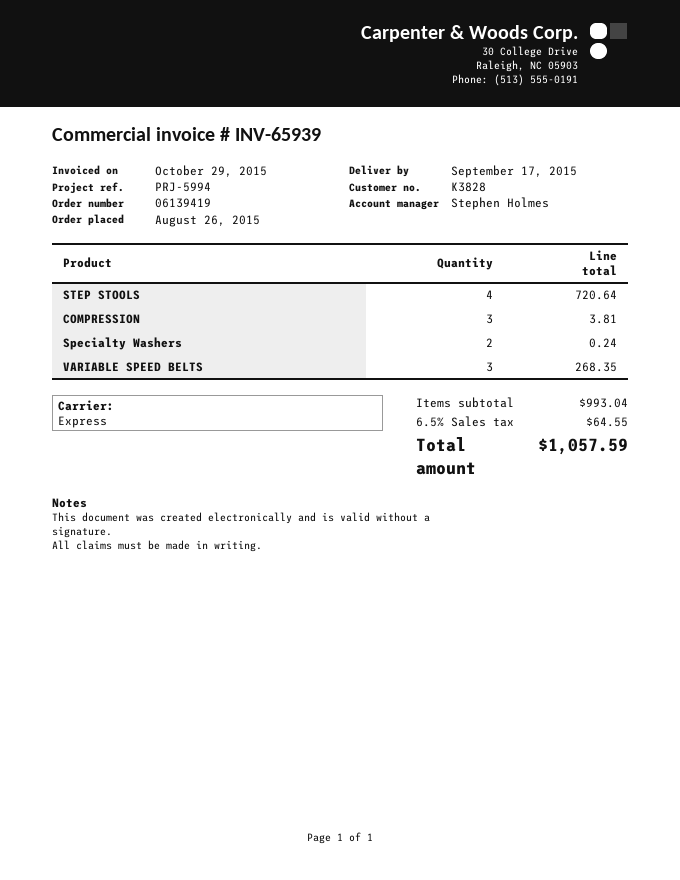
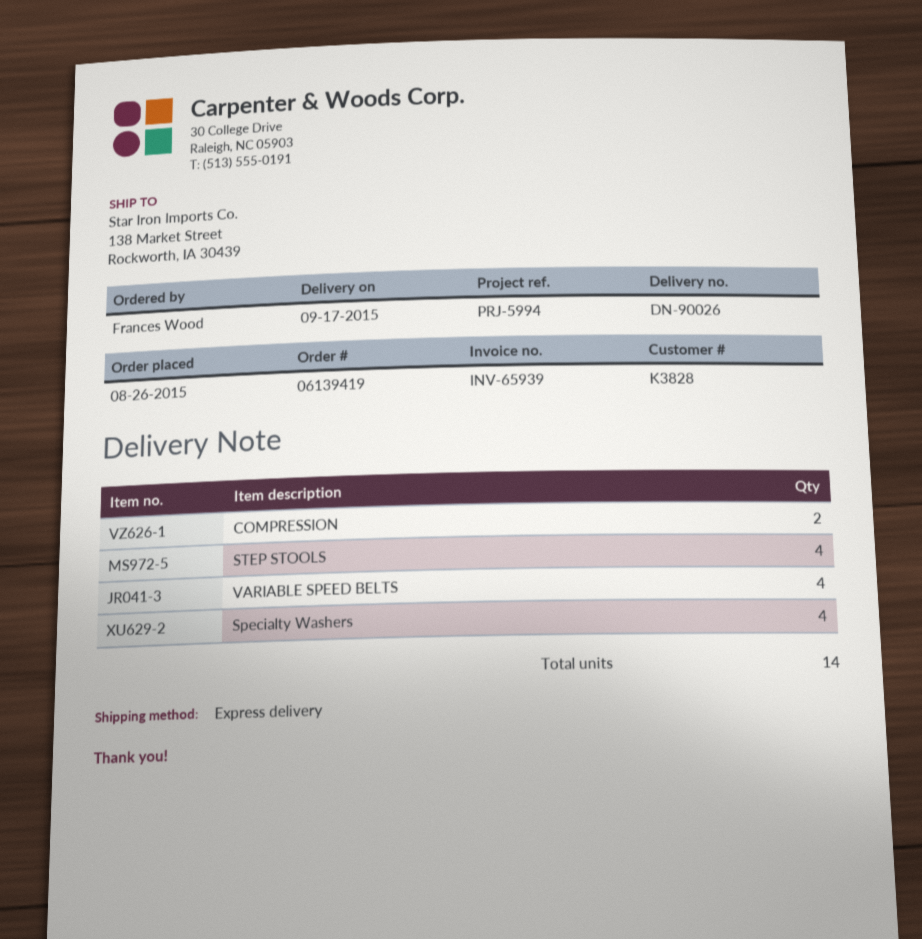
COMPRESSION: 3 -> 2
Specialty Washers: 2 -> 4
VARIABLE SPEED BELTS: 3 -> 4

